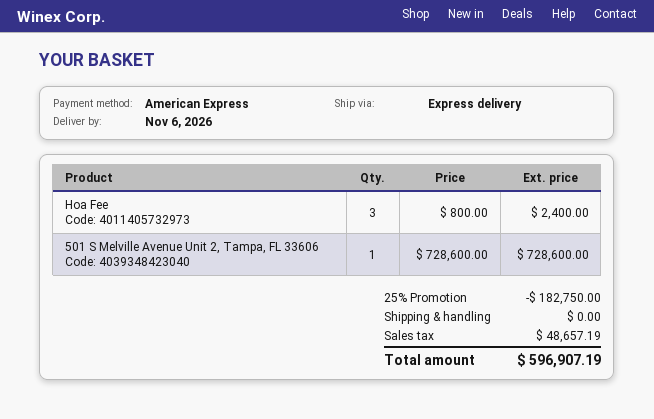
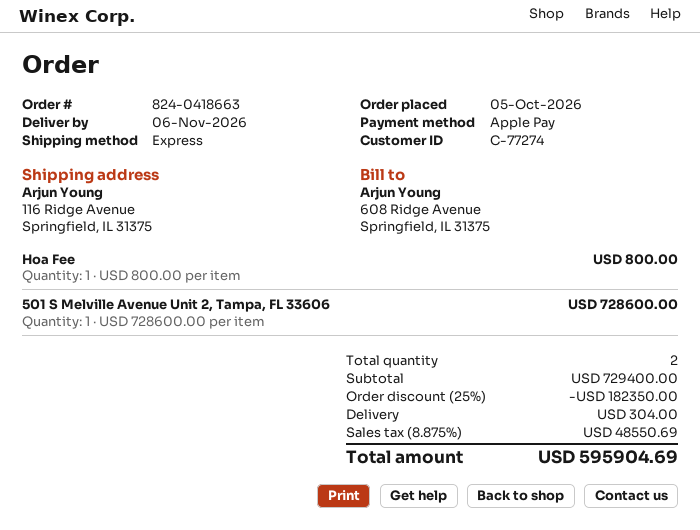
payment method: American Express -> Apple Pay
Hoa Fee: 3 x 800.00 = 2400.00 -> 1 x 800.00 = 800.00
discount: 25% = 182750.00 -> 25% = 182350.00
shipping: 0.00 -> 304.00
tax: 48657.19 -> 48550.69
total: 596907.19 -> 595904.69

